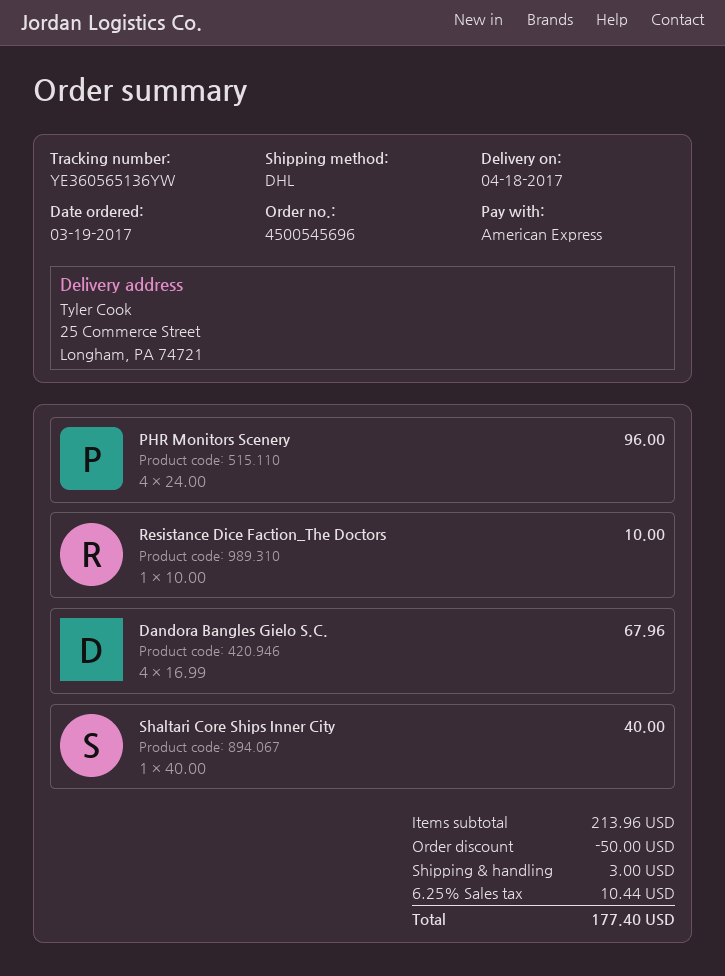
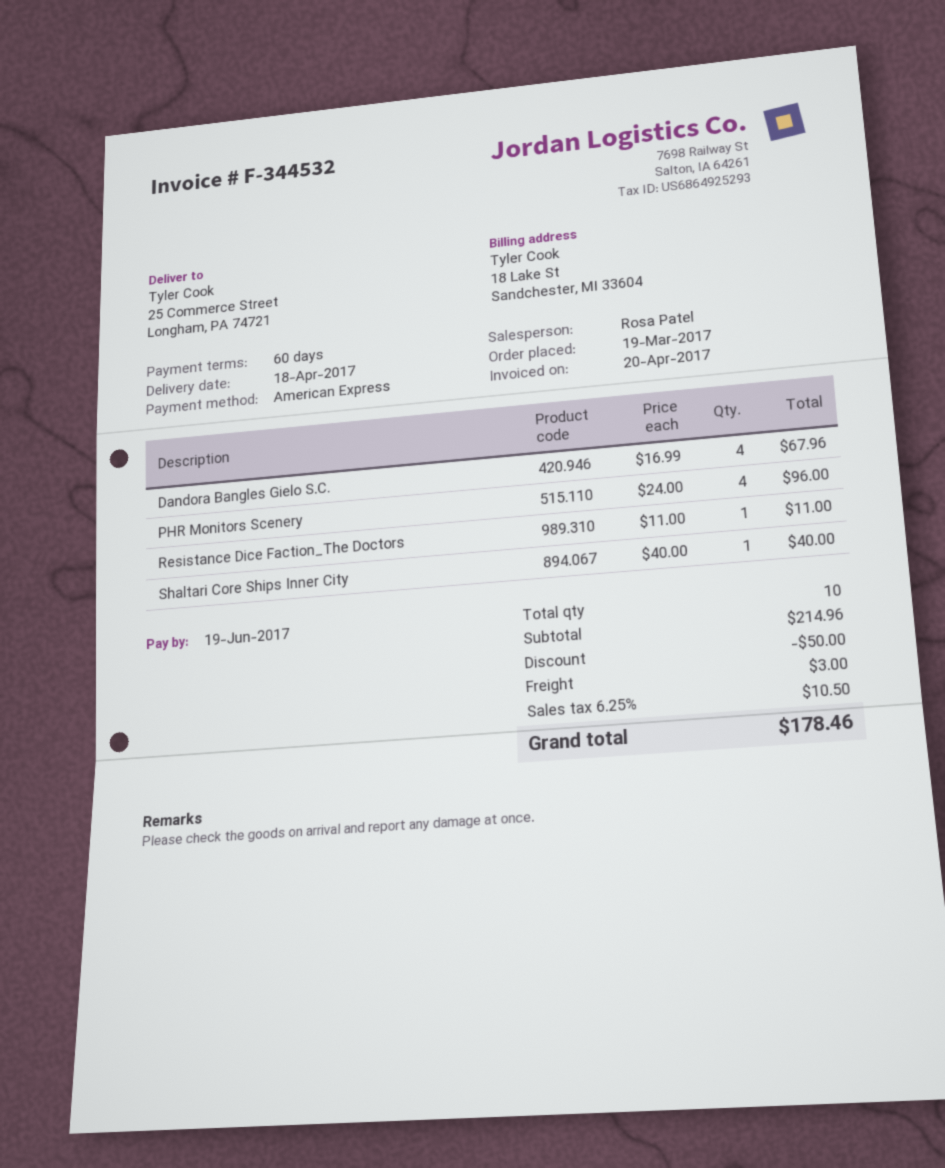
Resistance Dice Faction_The Doctors: 1 x 10.00 = 10.00 -> 1 x 11.00 = 11.00
subtotal: 213.96 -> 214.96
tax: 6.25% = 10.44 -> 6.25% = 10.50
total: 177.40 -> 178.46

